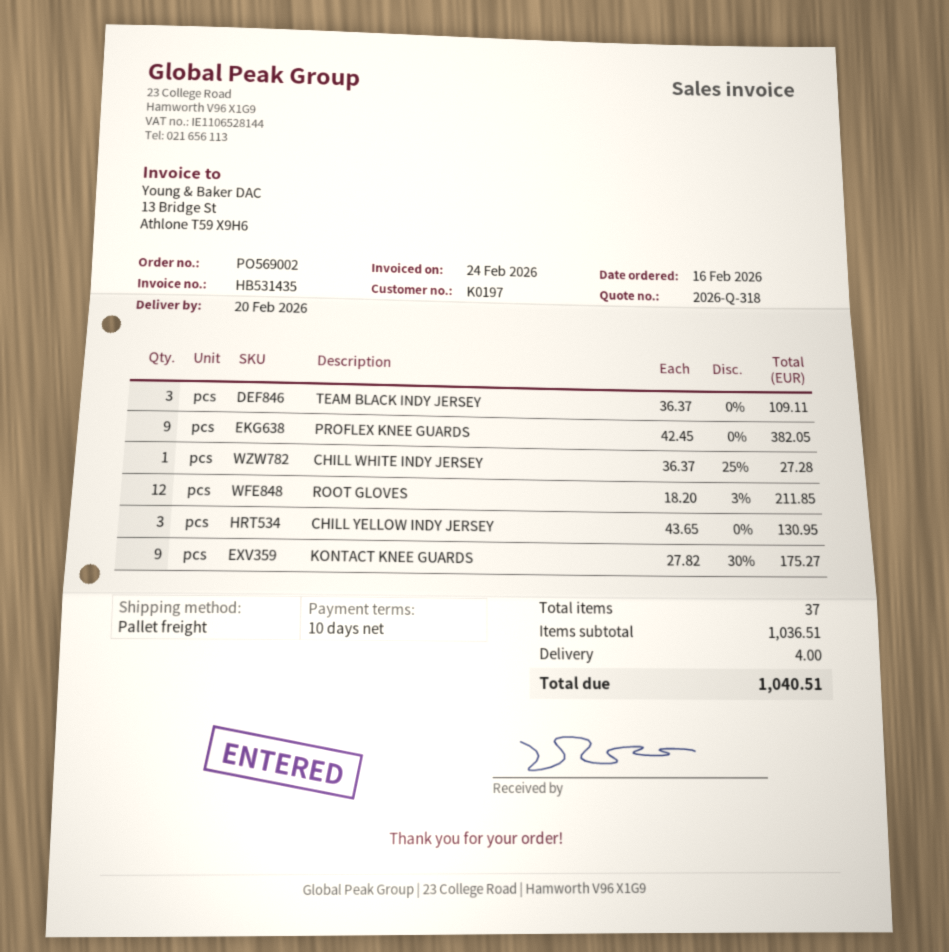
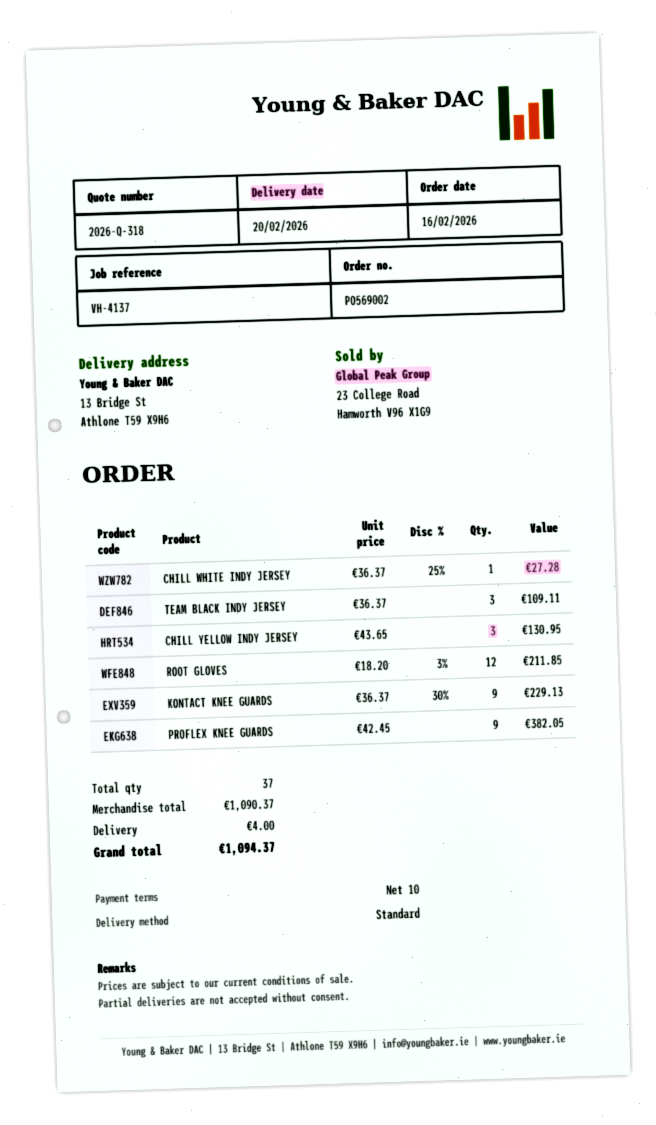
shipping method: pallet freight -> standard
KONTACT KNEE GUARDS: 9 x 27.82 - 30% = 175.27 -> 9 x 36.37 - 30% = 229.13
subtotal: 1036.51 -> 1090.37
total: 1040.51 -> 1094.37

